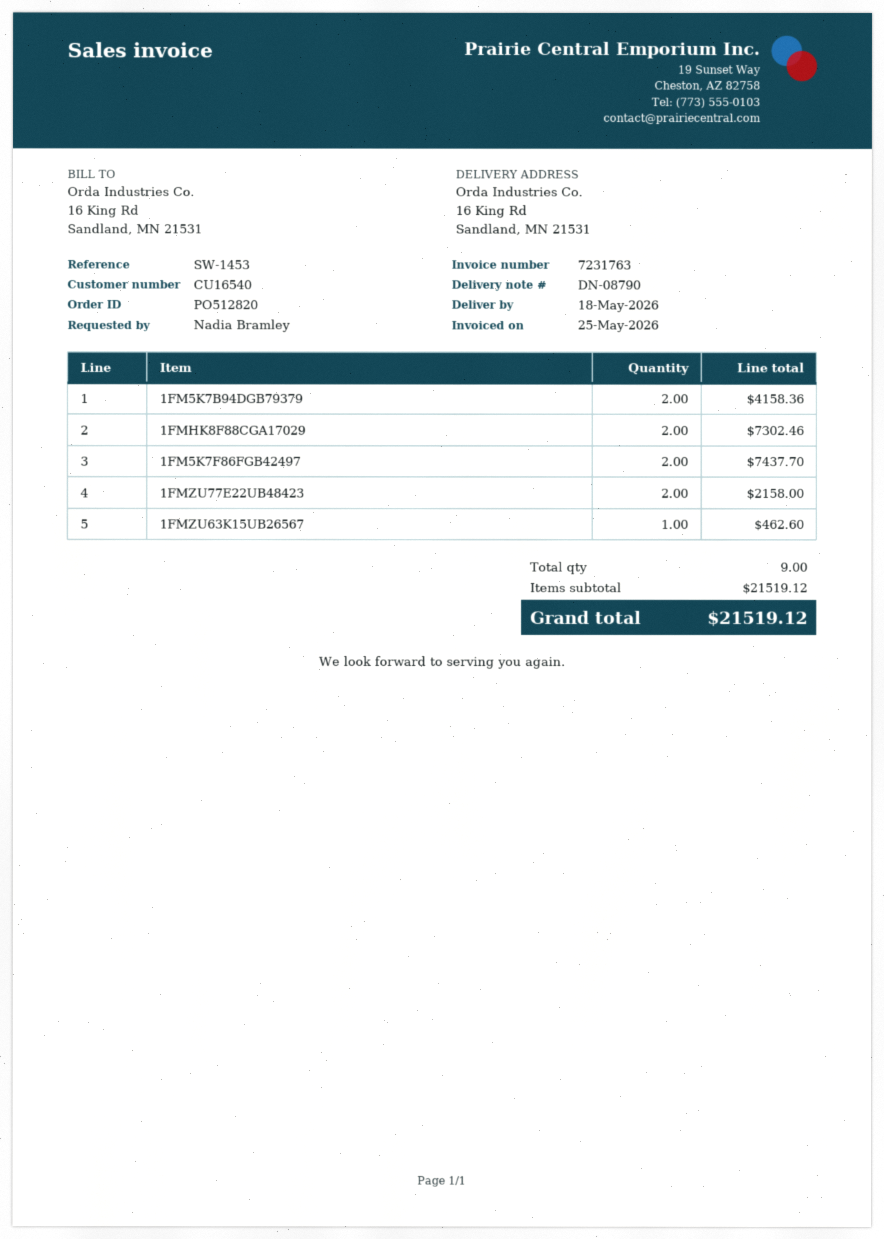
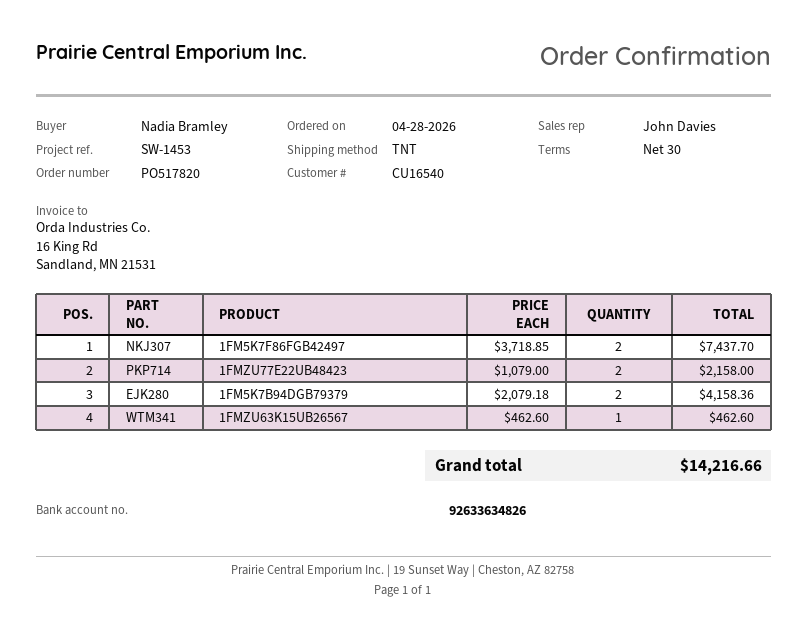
order number: PO512820 -> PO517820
1FMHK8F88CGA17029: 2 for 7302.46 -> none
total: 21519.12 -> 14216.66

